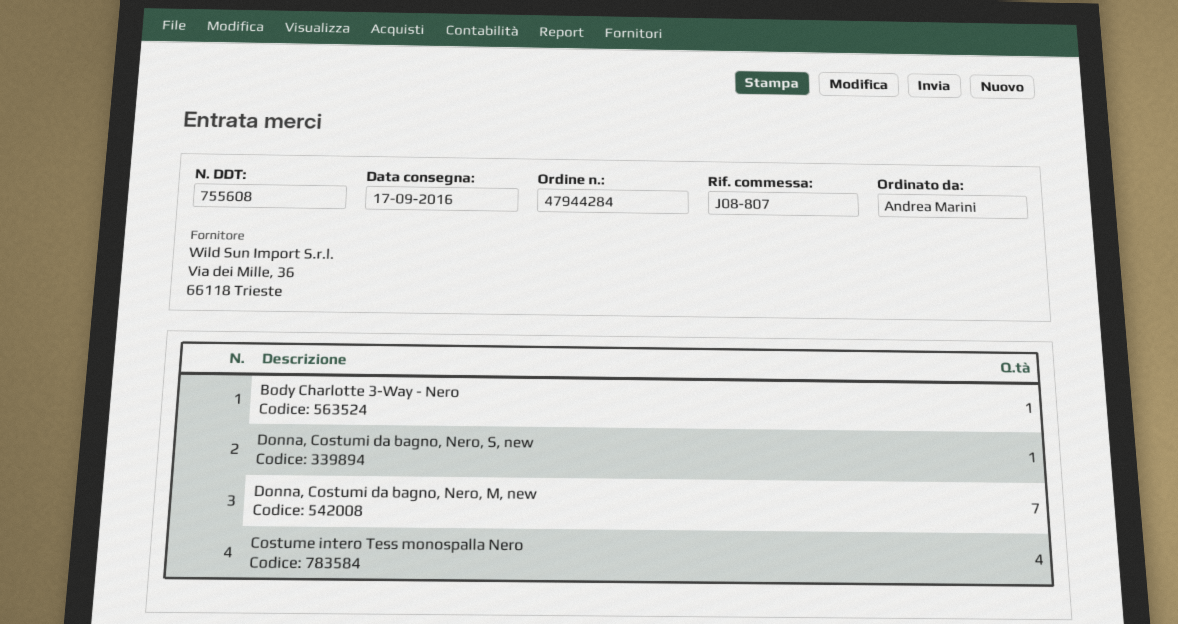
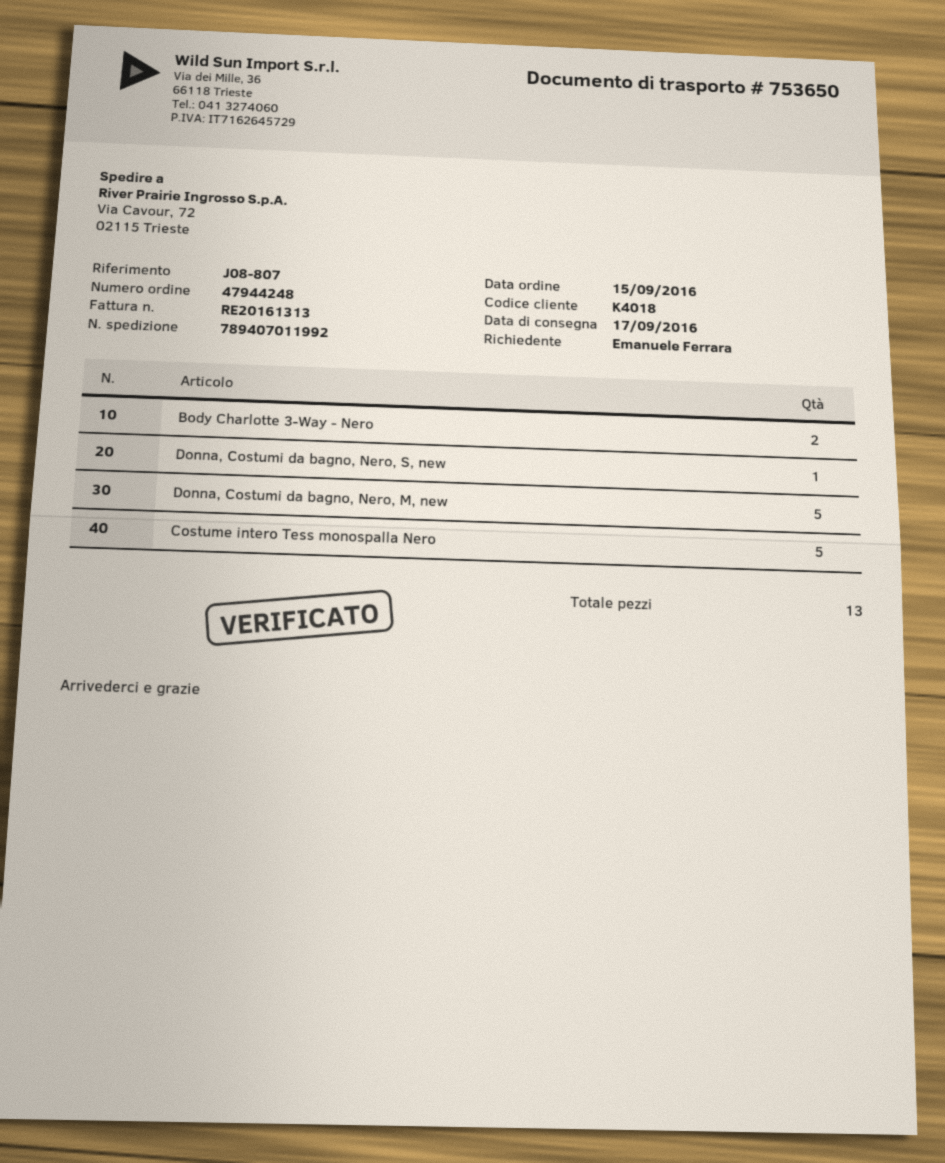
order number: 47944284 -> 47944248
delivery note number: 755608 -> 753650
ordered by: Andrea Marini -> Emanuele Ferrara
Body Charlotte 3-Way - Nero: 1 -> 2
Donna, Costumi da bagno, Nero, M, new: 7 -> 5
Costume intero Tess monospalla Nero: 4 -> 5

